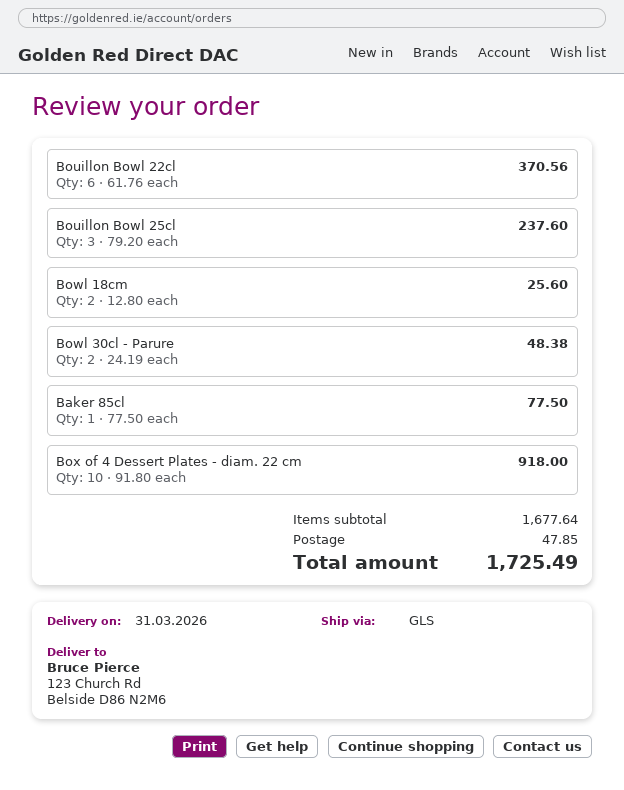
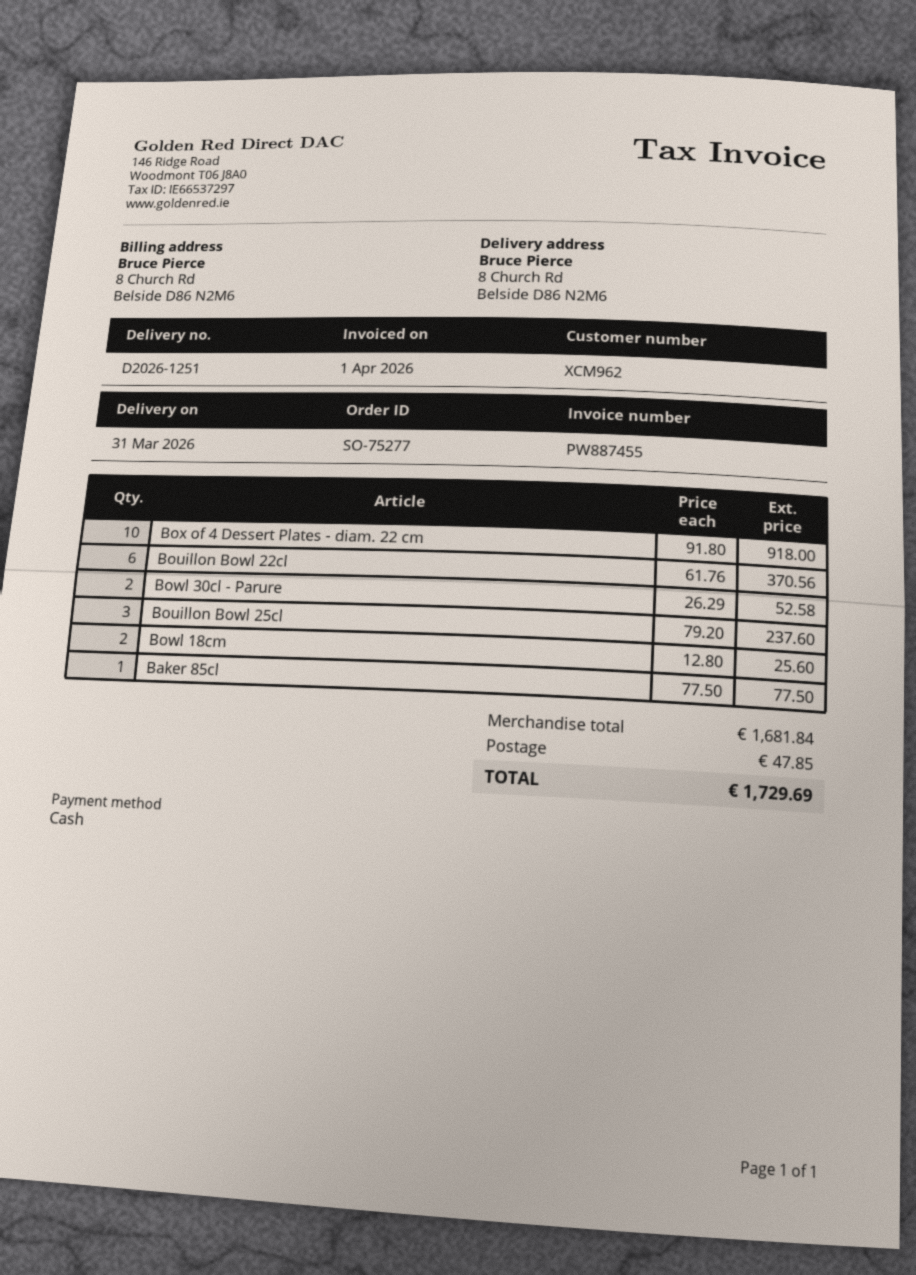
ship to: 123 Church Rd, Belside D86 N2M6 -> 8 Church Rd, Belside D86 N2M6
Bowl 30cl - Parure: 2 x 24.19 = 48.38 -> 2 x 26.29 = 52.58
subtotal: 1677.64 -> 1681.84
total: 1725.49 -> 1729.69

